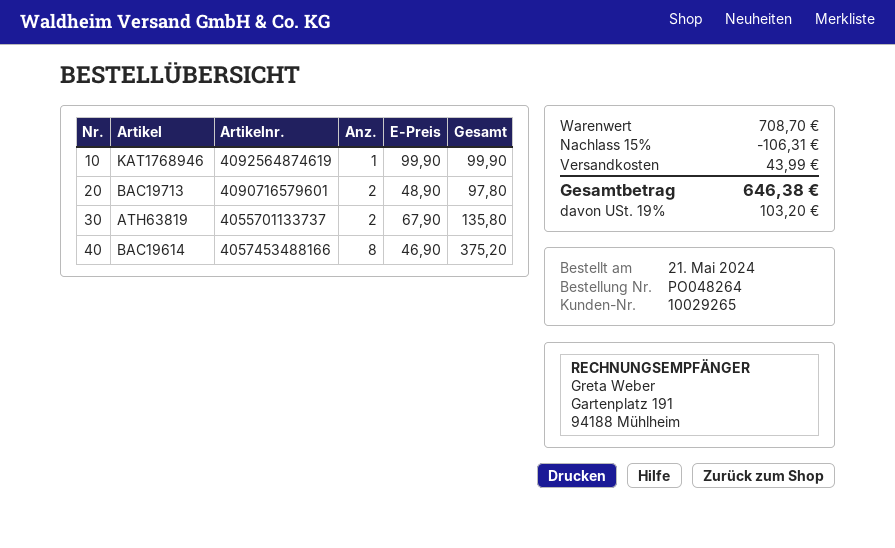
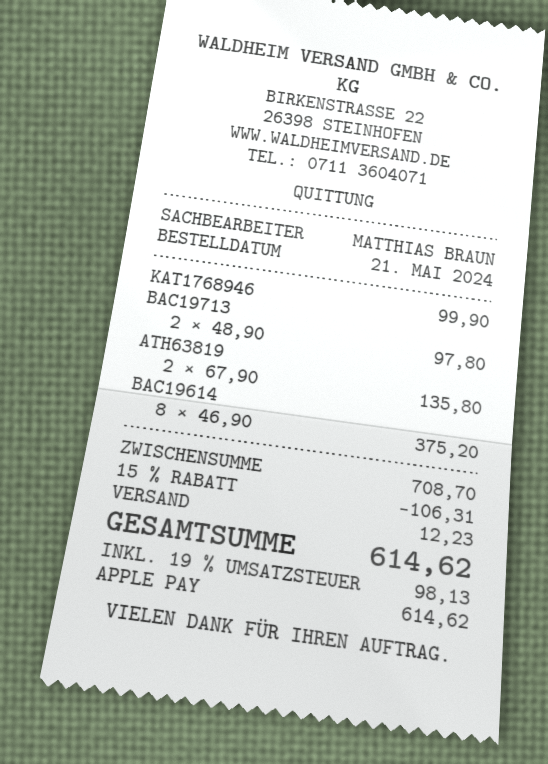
shipping: 43.99 -> 12.23
tax: 19% = 103.20 -> 19% = 98.13
total: 646.38 -> 614.62

